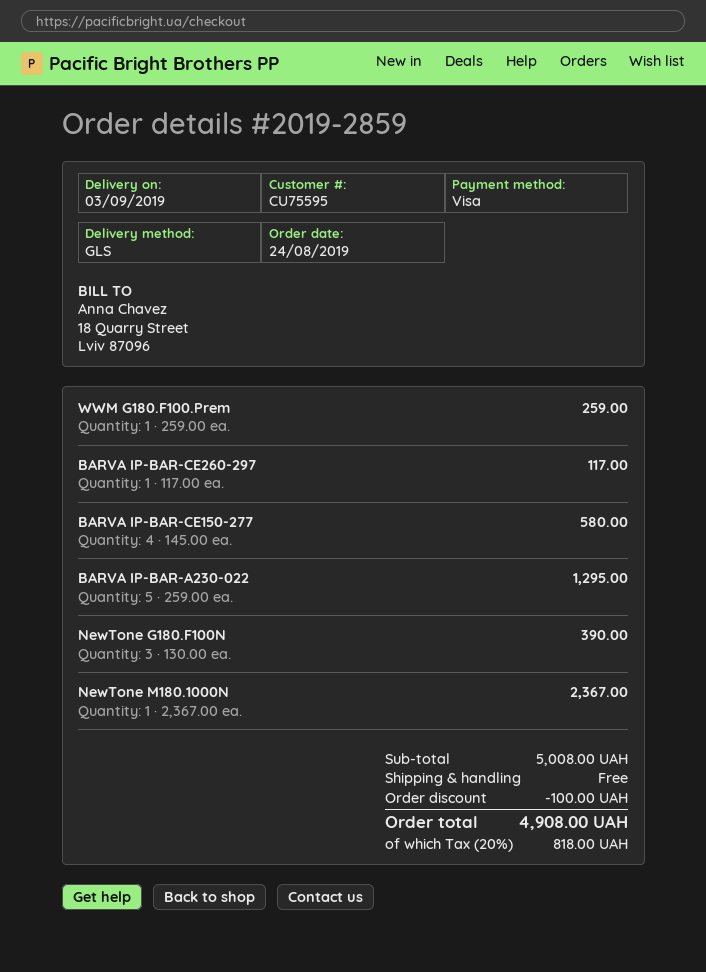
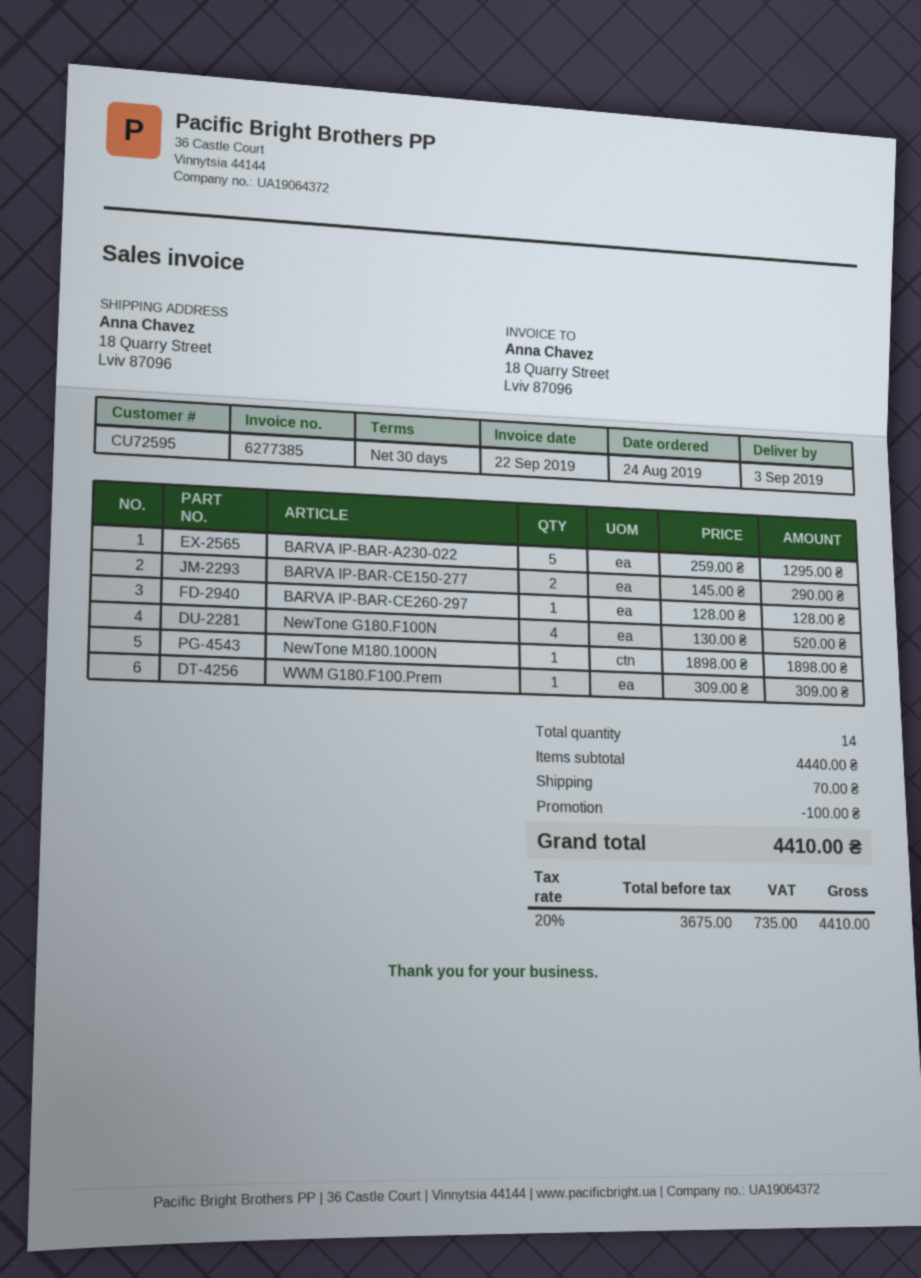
customer number: CU75595 -> CU72595
WWM G180.F100.Prem: 1 x 259.00 = 259.00 -> 1 x 309.00 = 309.00
BARVA IP-BAR-CE260-297: 1 x 117.00 = 117.00 -> 1 x 128.00 = 128.00
BARVA IP-BAR-CE150-277: 4 x 145.00 = 580.00 -> 2 x 145.00 = 290.00
NewTone G180.F100N: 3 x 130.00 = 390.00 -> 4 x 130.00 = 520.00
NewTone M180.1000N: 1 x 2367.00 = 2367.00 -> 1 x 1898.00 = 1898.00
subtotal: 5008.00 -> 4440.00
shipping: 0.00 -> 70.00
tax: 20% = 818.00 -> 20% = 735.00
total: 4908.00 -> 4410.00

